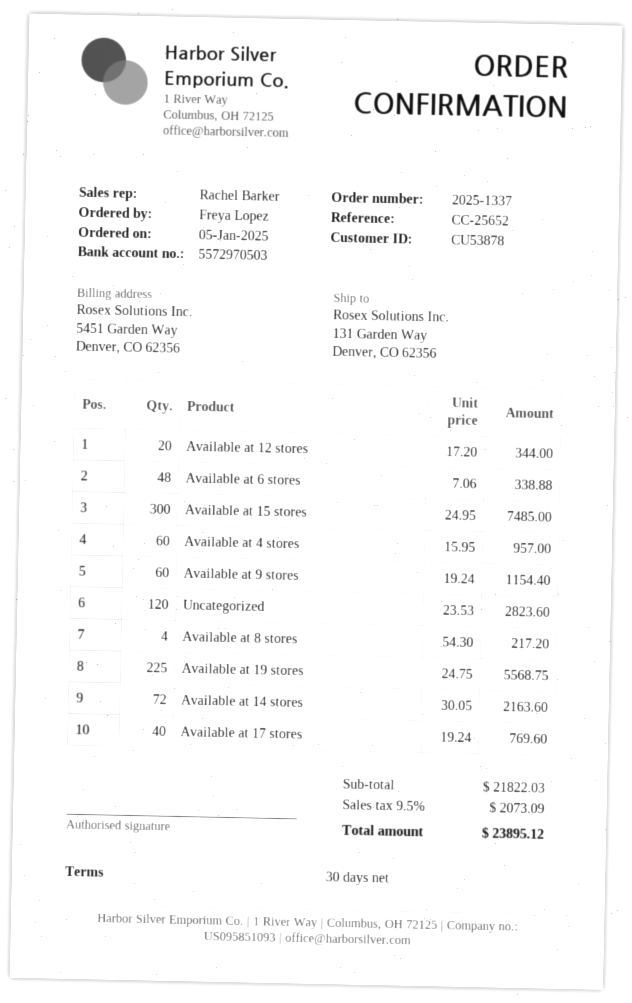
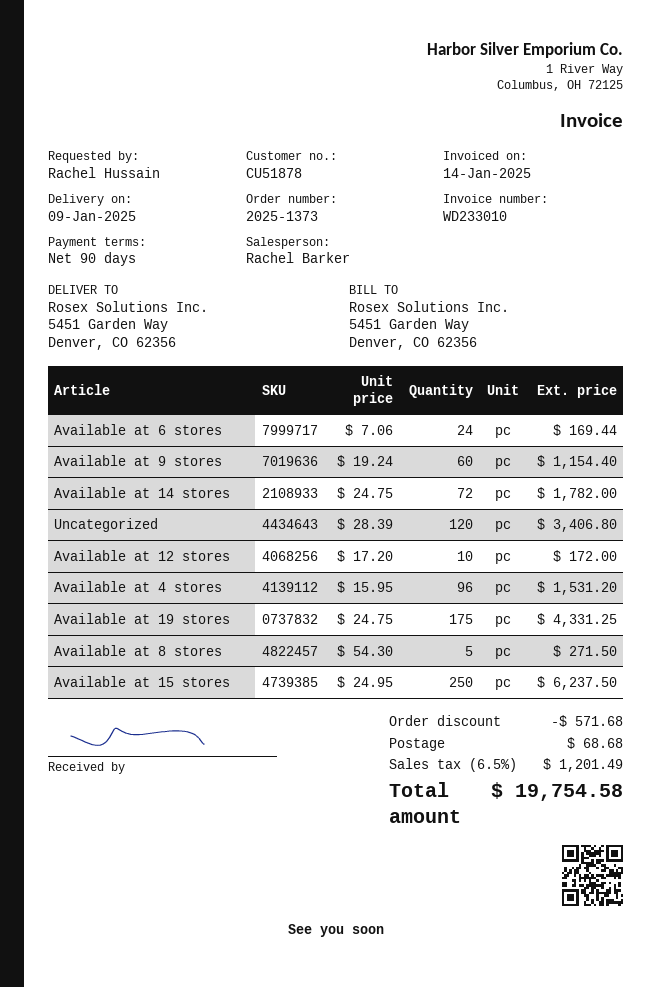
order number: 2025-1337 -> 2025-1373
payment terms: 30 days -> 90 days
customer number: CU53878 -> CU51878
ordered by: Freya Lopez -> Rachel Hussain
ship to: 131 Garden Way, Denver, CO 62356 -> 5451 Garden Way, Denver, CO 62356
Available at 12 stores: 20 x 17.20 = 344.00 -> 10 x 17.20 = 172.00
Available at 6 stores: 48 x 7.06 = 338.88 -> 24 x 7.06 = 169.44
Available at 15 stores: 300 x 24.95 = 7485.00 -> 250 x 24.95 = 6237.50
Available at 4 stores: 60 x 15.95 = 957.00 -> 96 x 15.95 = 1531.20
Uncategorized: 120 x 23.53 = 2823.60 -> 120 x 28.39 = 3406.80
Available at 8 stores: 4 x 54.30 = 217.20 -> 5 x 54.30 = 271.50
Available at 19 stores: 225 x 24.75 = 5568.75 -> 175 x 24.75 = 4331.25
Available at 14 stores: 72 x 30.05 = 2163.60 -> 72 x 24.75 = 1782.00
Available at 17 stores: 40 x 19.24 = 769.60 -> none
discount: none -> 571.68
shipping: none -> 68.68
tax: 9.5% = 2073.09 -> 6.5% = 1201.49
total: 23895.12 -> 19754.58

